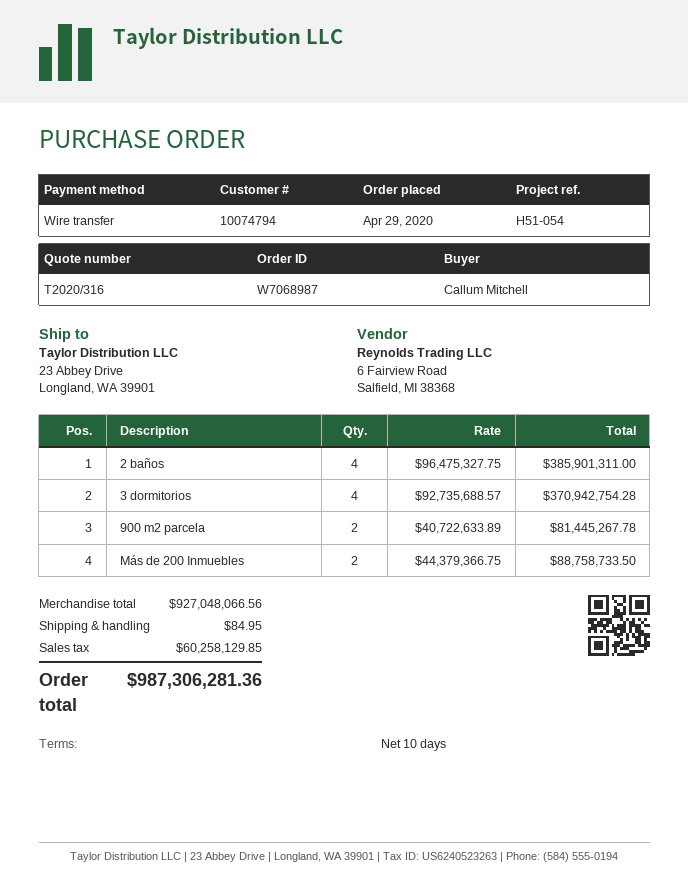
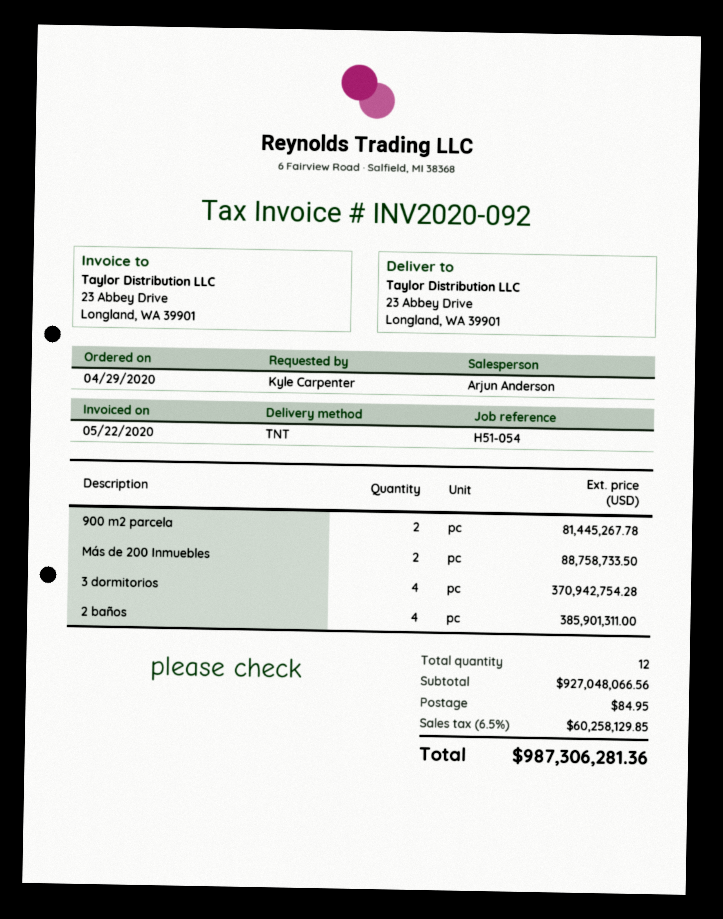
ordered by: Callum Mitchell -> Kyle Carpenter

